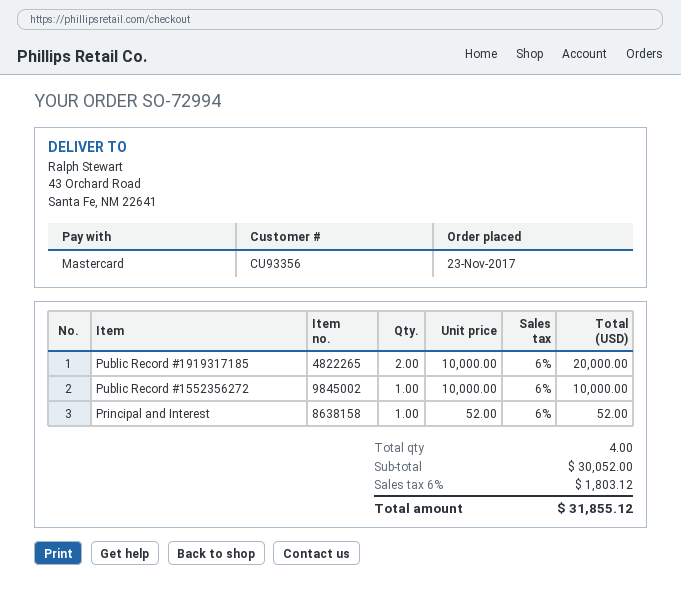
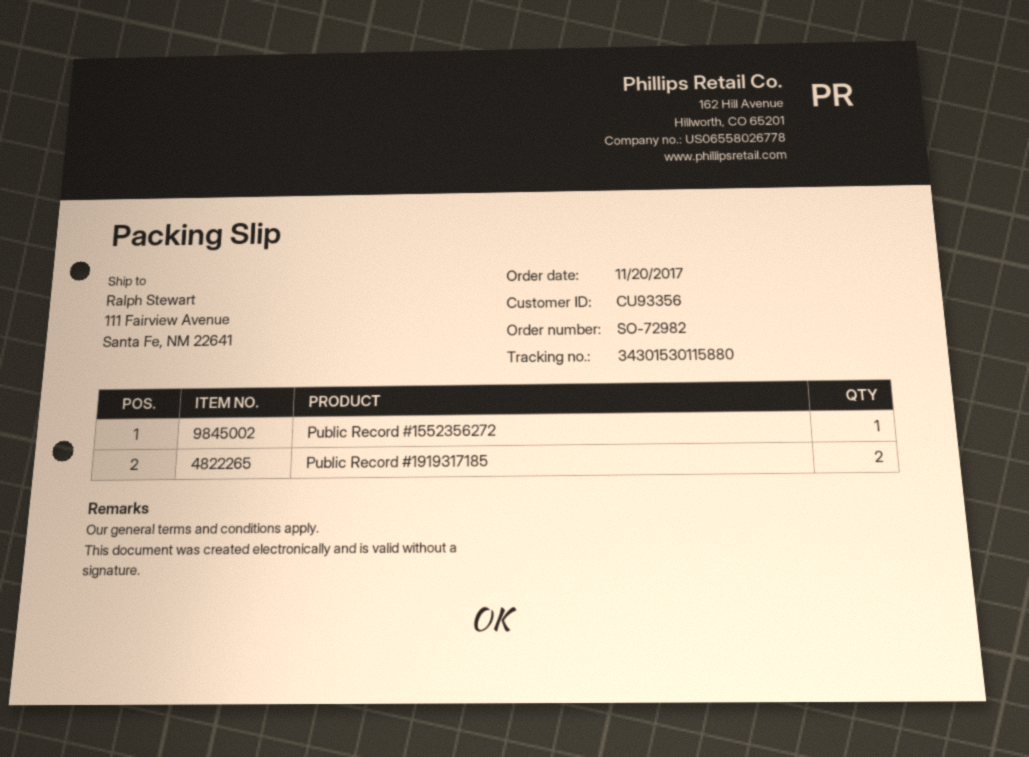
order number: SO-72994 -> SO-72982
order date: 2017-11-23 -> 2017-11-20
ship to: 43 Orchard Road, Santa Fe, NM 22641 -> 111 Fairview Avenue, Santa Fe, NM 22641
Principal and Interest: 1 -> none

